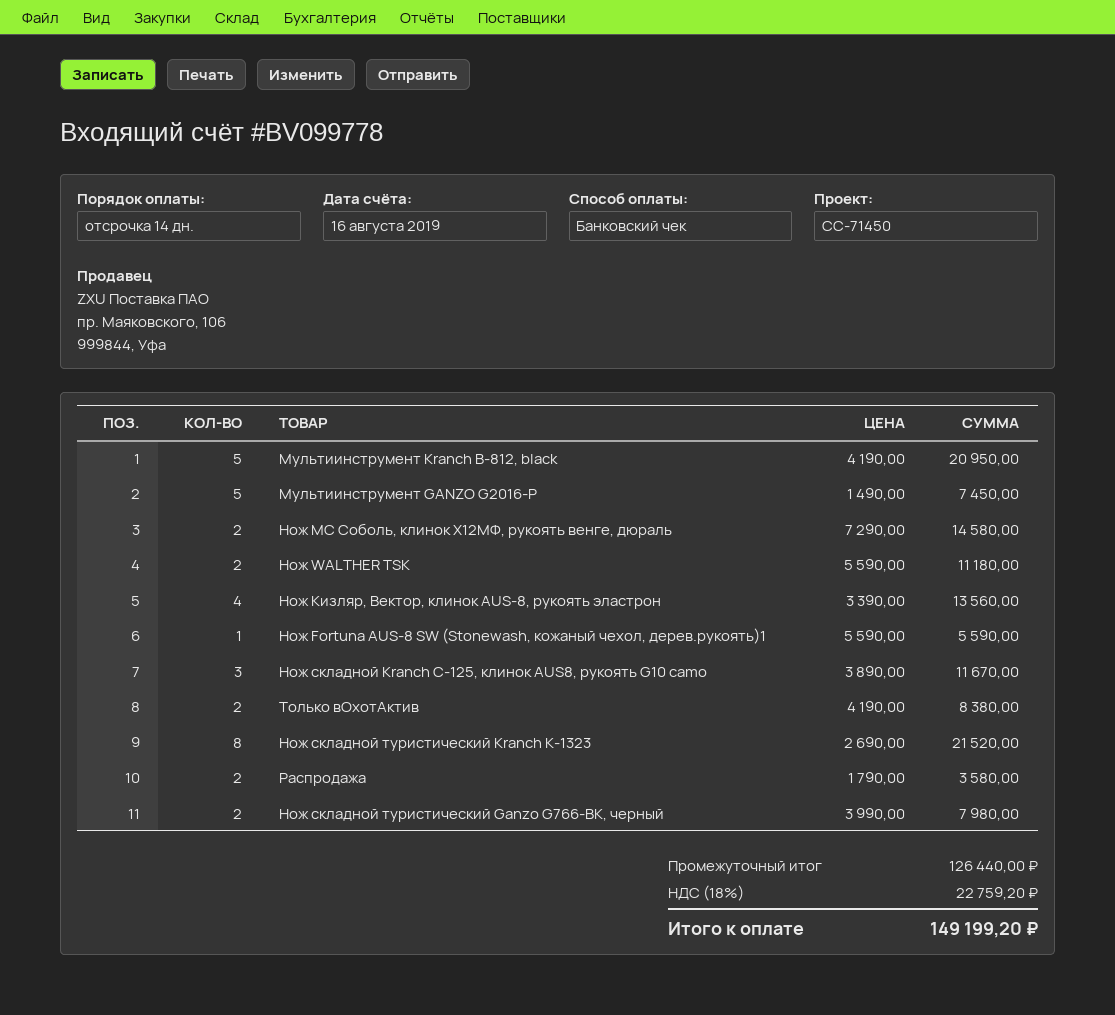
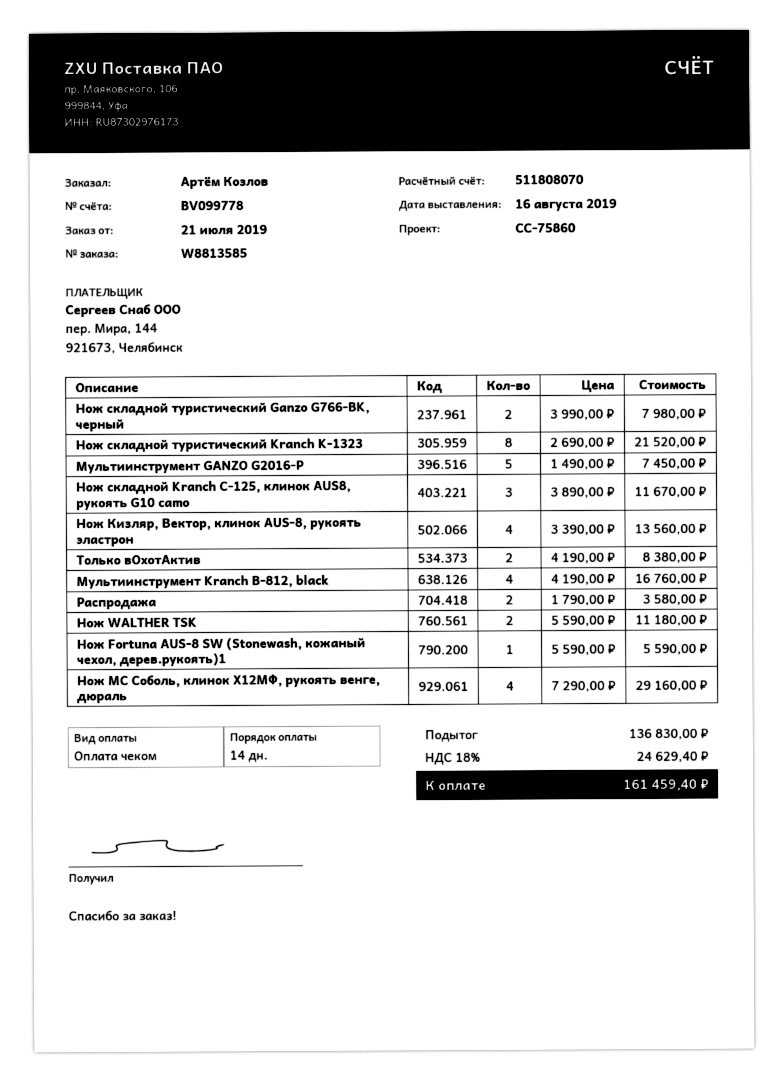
reference: CC-71450 -> CC-75860
Мультиинструмент Kranch B-812, black: 5 x 4190.00 = 20950.00 -> 4 x 4190.00 = 16760.00
Нож МС Соболь, клинок Х12МФ, рукоять венге, дюраль: 2 x 7290.00 = 14580.00 -> 4 x 7290.00 = 29160.00
subtotal: 126440.00 -> 136830.00
tax: 18% = 22759.20 -> 18% = 24629.40
total: 149199.20 -> 161459.40

